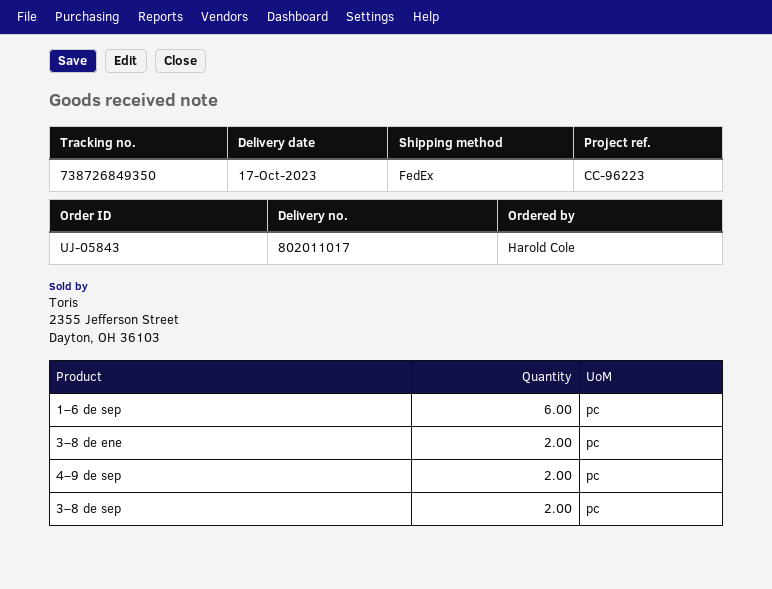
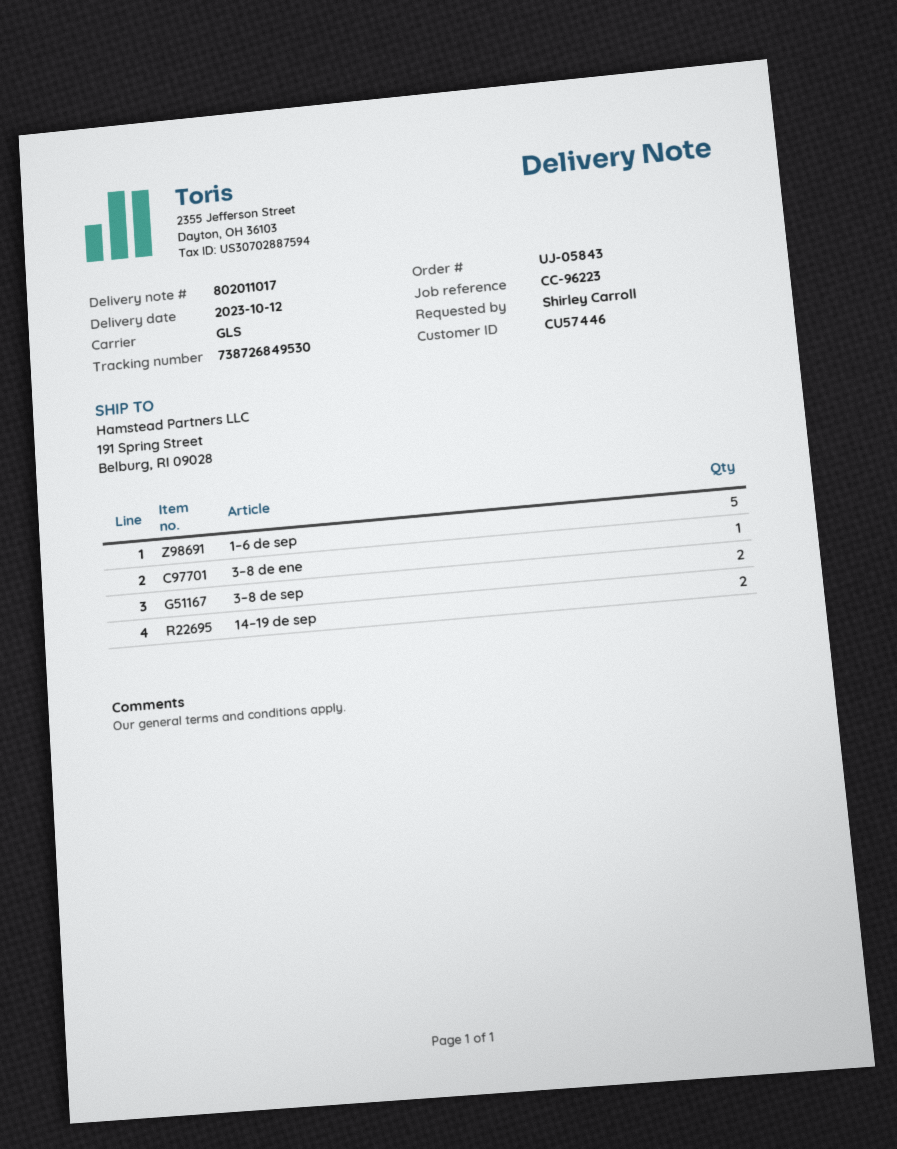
delivery date: 2023-10-17 -> 2023-10-12
ordered by: Harold Cole -> Shirley Carroll
shipping method: FedEx -> GLS
tracking number: 738726849350 -> 738726849530
1–6 de sep: 6 -> 5
3–8 de ene: 2 -> 1
4–9 de sep: 2 -> none
14–19 de sep: none -> 2

